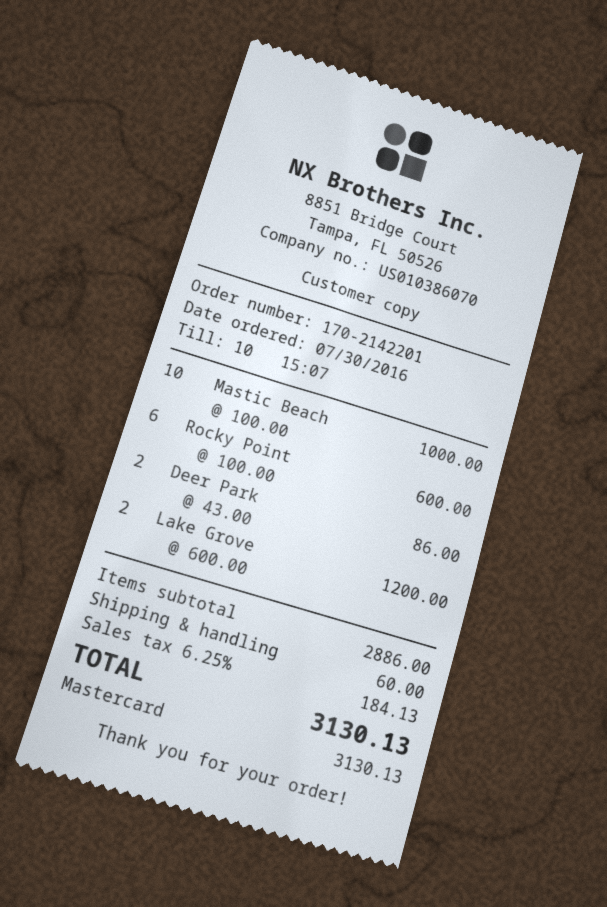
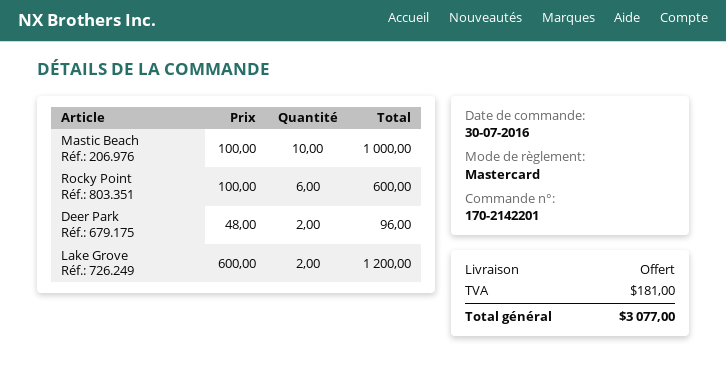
Deer Park: 2 x 43.00 = 86.00 -> 2 x 48.00 = 96.00
shipping: 60.00 -> 0.00
tax: 184.13 -> 181.00
total: 3130.13 -> 3077.00

